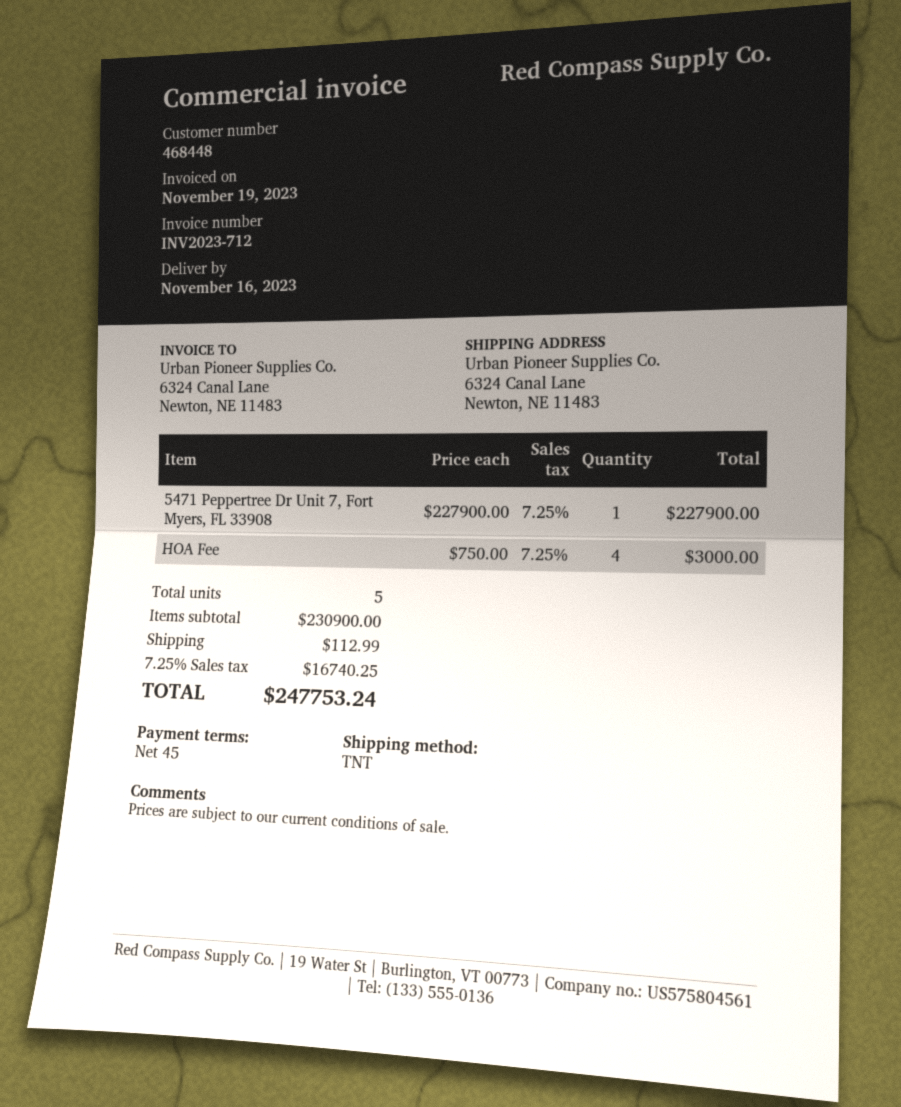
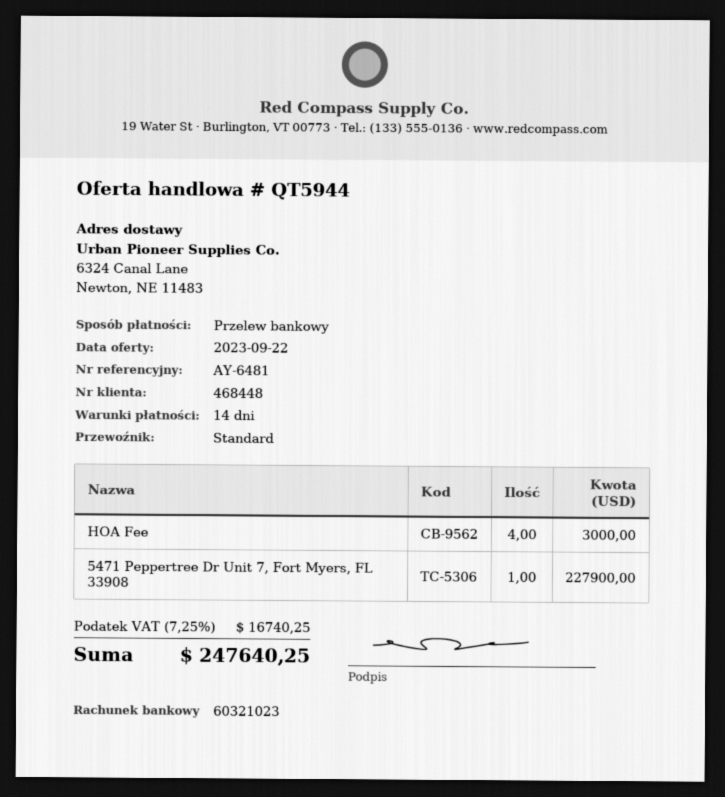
payment terms: 45 days -> 14 days
shipping method: TNT -> standard
shipping: 112.99 -> none
total: 247753.24 -> 247640.25

